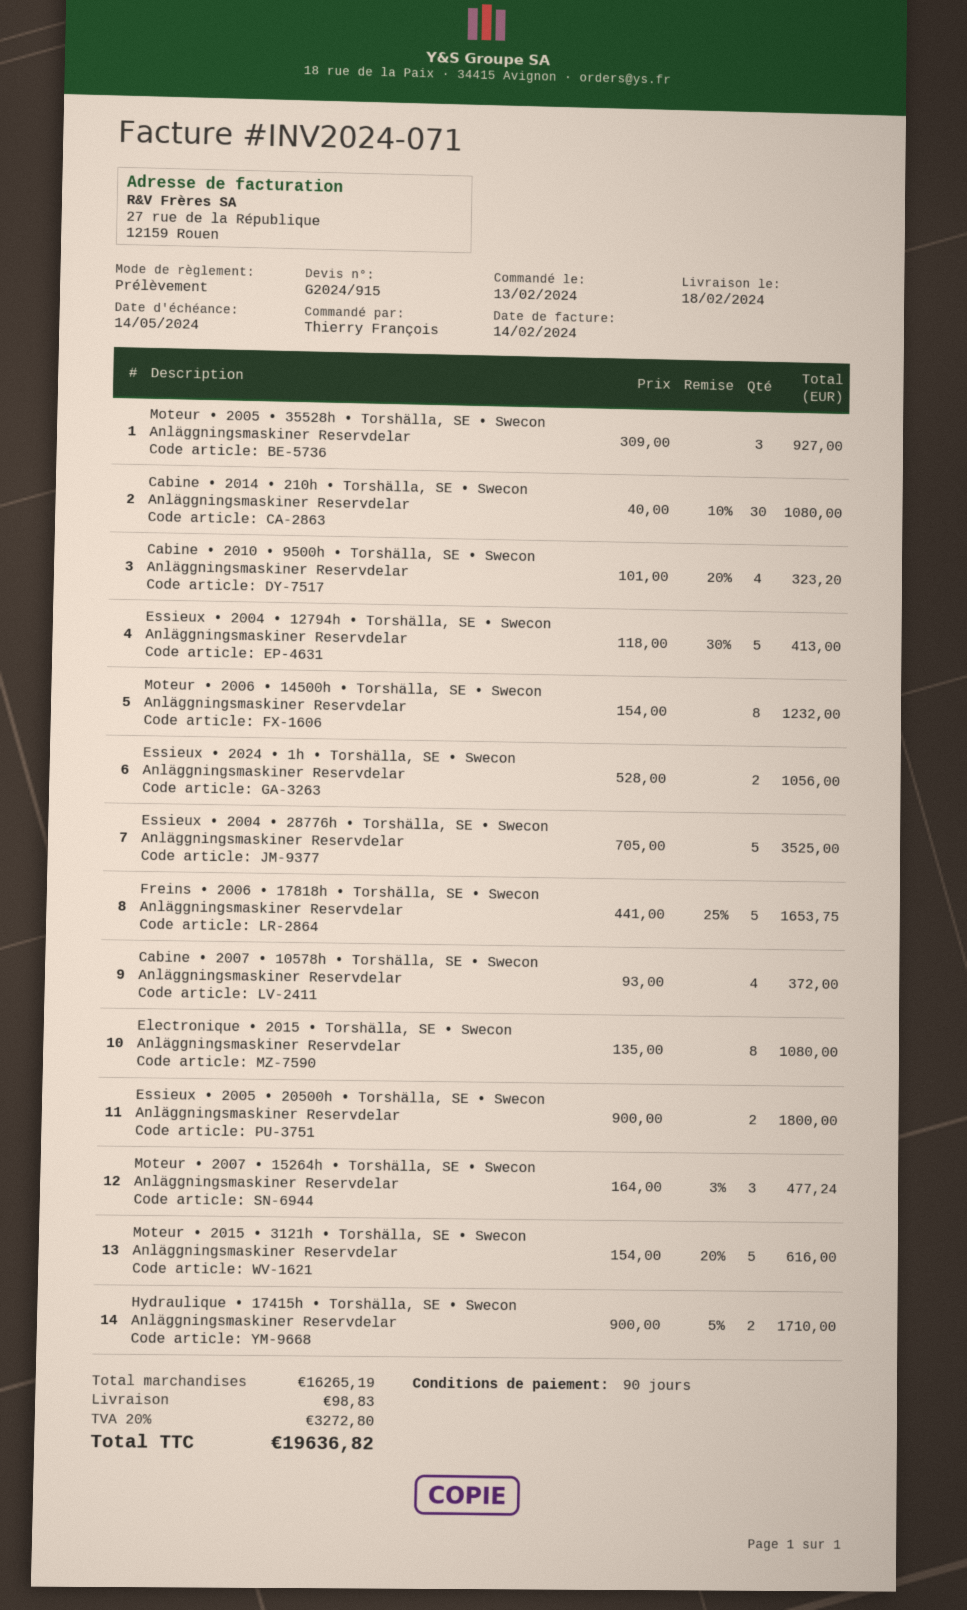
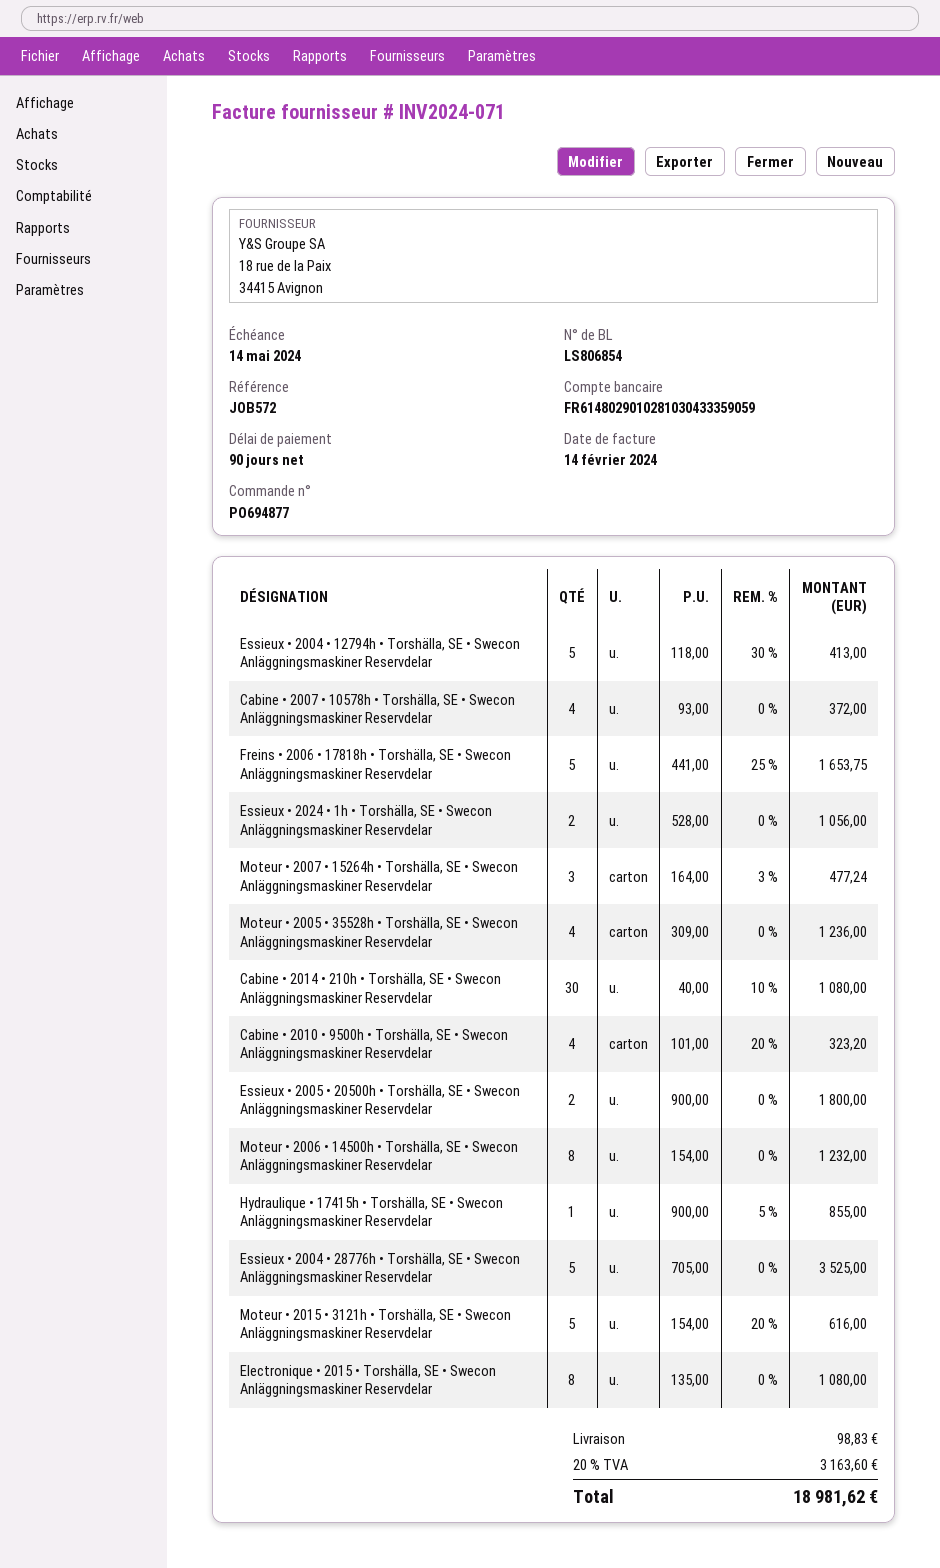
Moteur • 2005 • 35528h • Torshälla, SE • Swecon Anläggningsmaskiner Reservdelar: 3 x 309.00 = 927.00 -> 4 x 309.00 = 1236.00
Hydraulique • 17415h • Torshälla, SE • Swecon Anläggningsmaskiner Reservdelar: 2 x 900.00 - 5% = 1710.00 -> 1 x 900.00 - 5% = 855.00
tax: 20% = 3272.80 -> 20% = 3163.60
total: 19636.82 -> 18981.62

